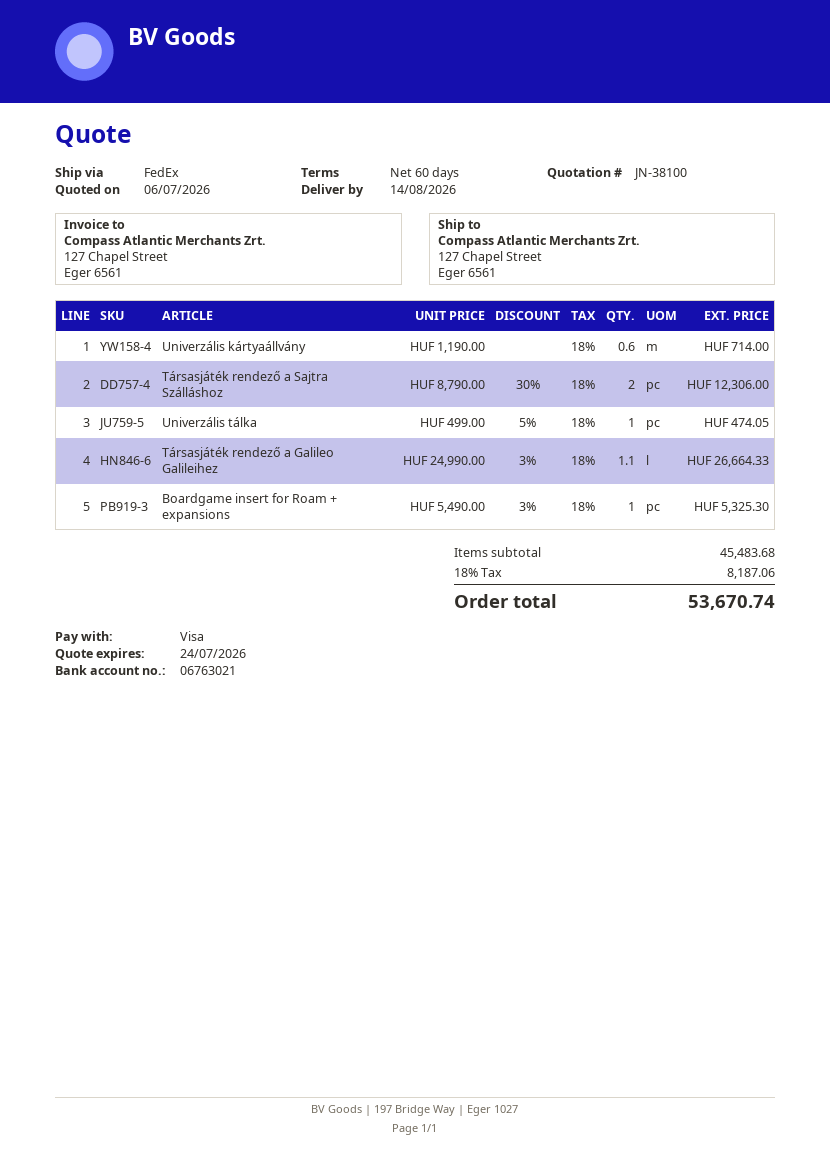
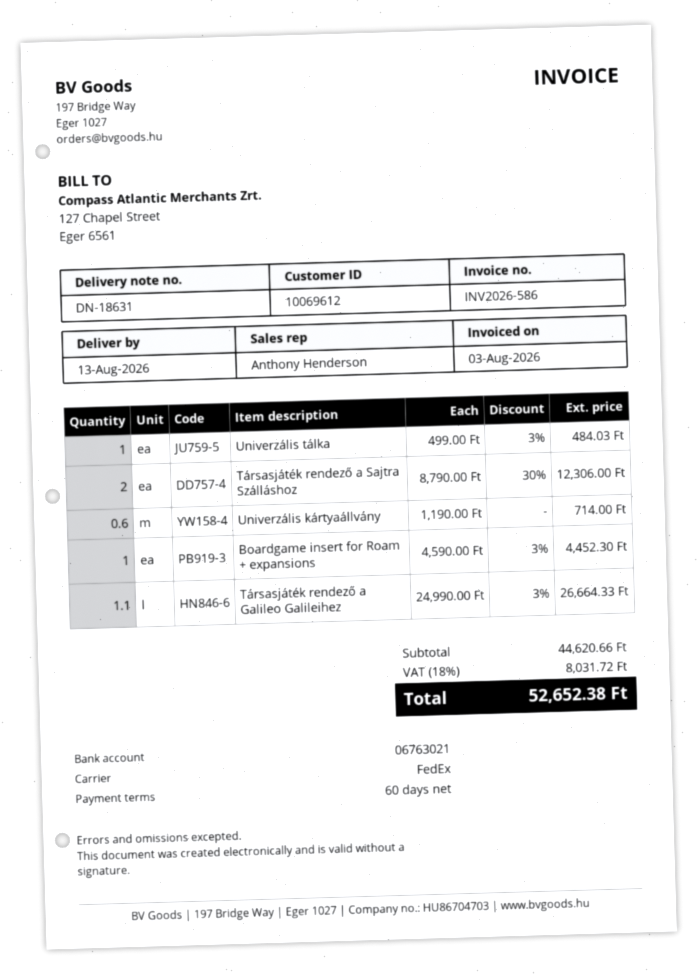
delivery date: 2026-08-14 -> 2026-08-13
Univerzális tálka: 1 x 499.00 - 5% = 474.05 -> 1 x 499.00 - 3% = 484.03
Boardgame insert for Roam + expansions: 1 x 5490.00 - 3% = 5325.30 -> 1 x 4590.00 - 3% = 4452.30
subtotal: 45483.68 -> 44620.66
tax: 18% = 8187.06 -> 18% = 8031.72
total: 53670.74 -> 52652.38

